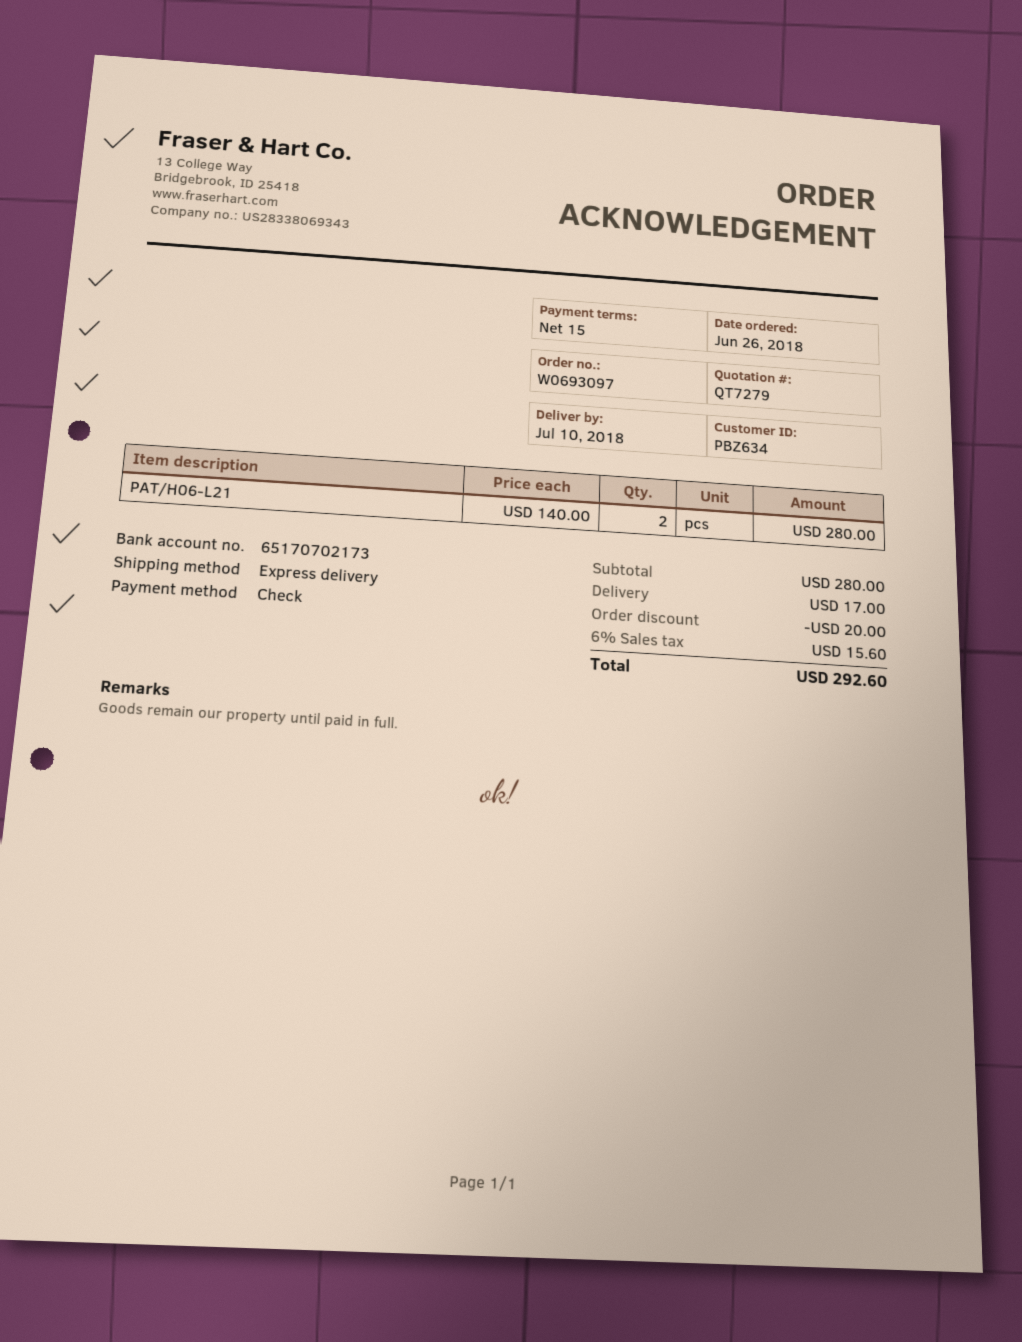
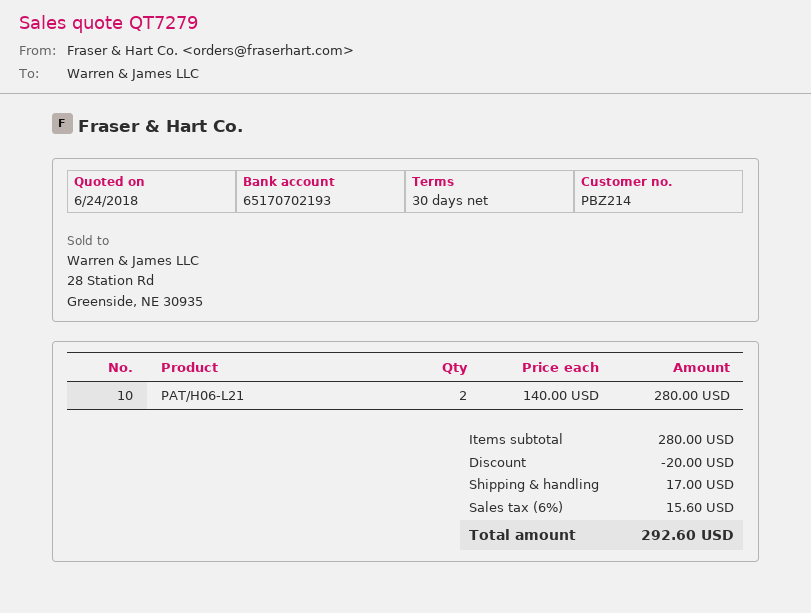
payment terms: 15 days -> 30 days
customer number: PBZ634 -> PBZ214
bank account: 65170702173 -> 65170702193

